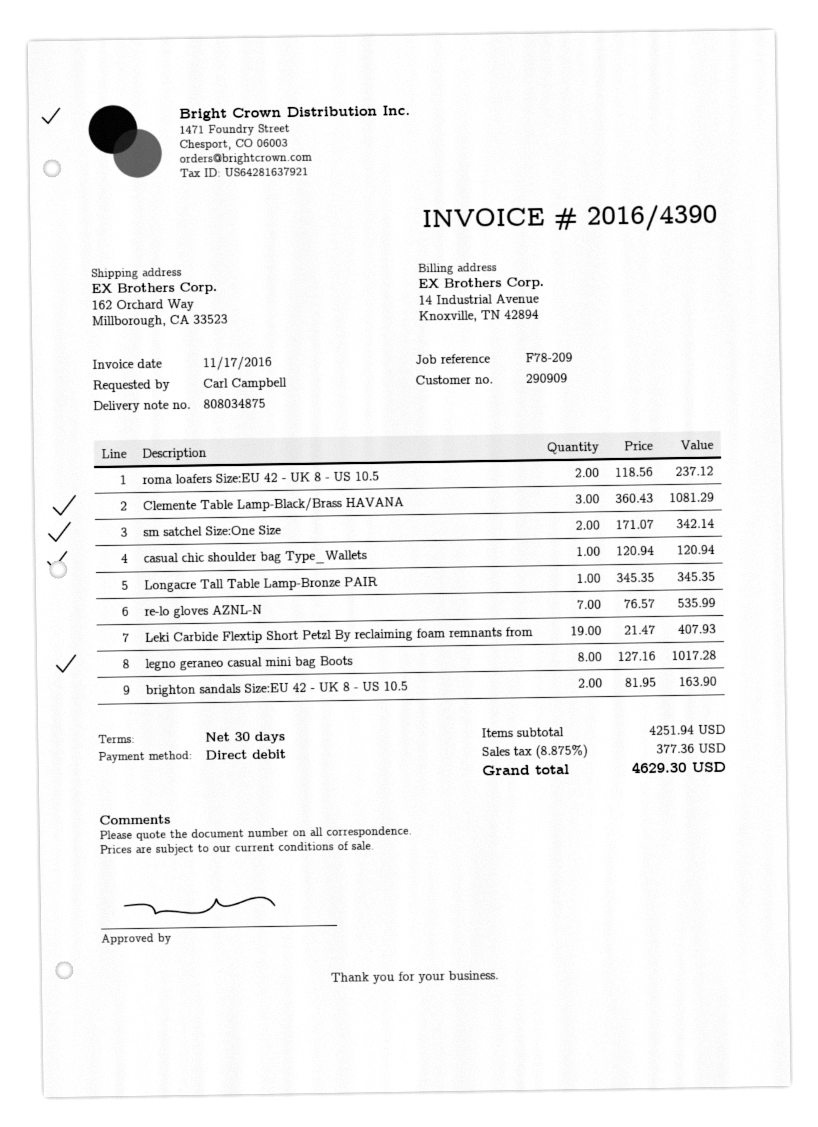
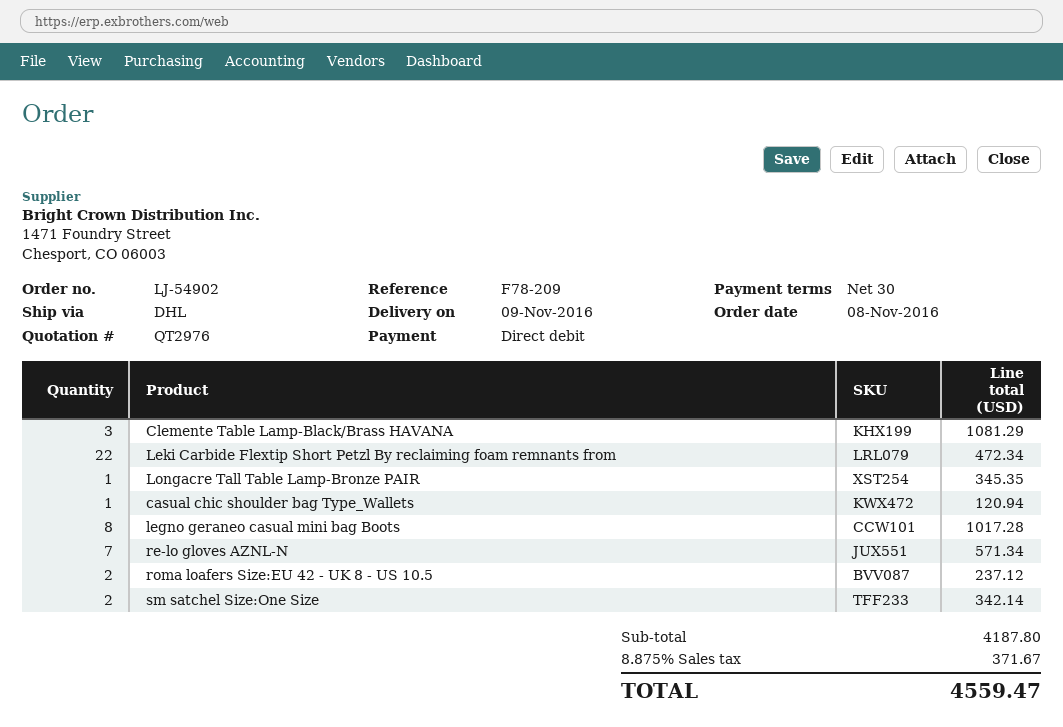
re-lo gloves AZNL-N: 7 for 535.99 -> 7 for 571.34
Leki Carbide Flextip Short Petzl By reclaiming foam remnants from: 19 for 407.93 -> 22 for 472.34
brighton sandals Size:EU 42 - UK 8 - US 10.5: 2 for 163.90 -> none
subtotal: 4251.94 -> 4187.80
tax: 8.875% = 377.36 -> 8.875% = 371.67
total: 4629.30 -> 4559.47

